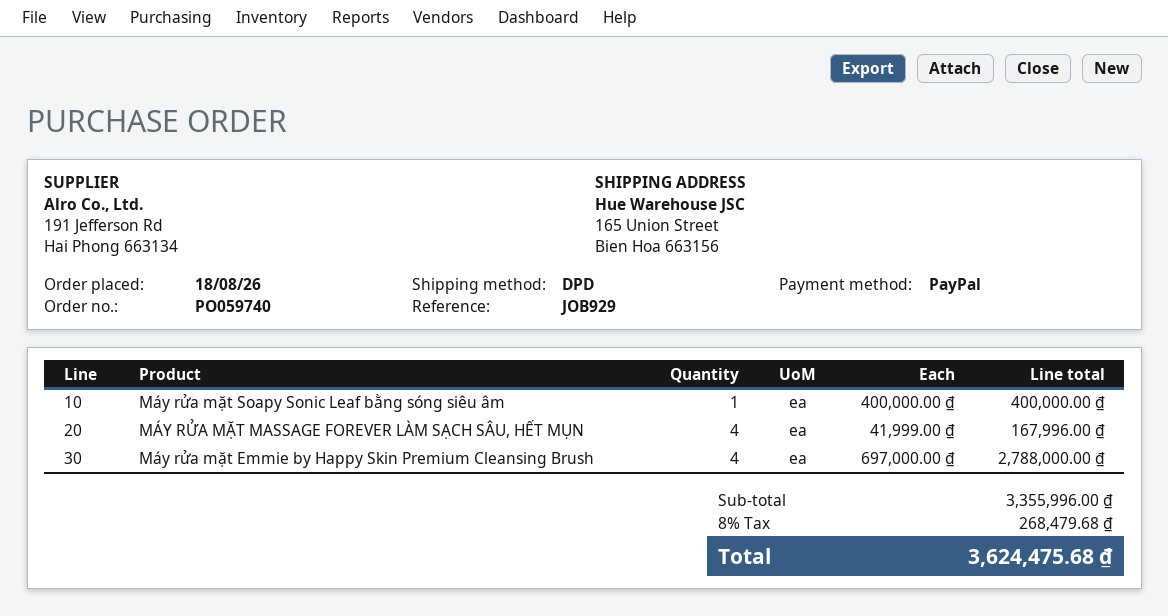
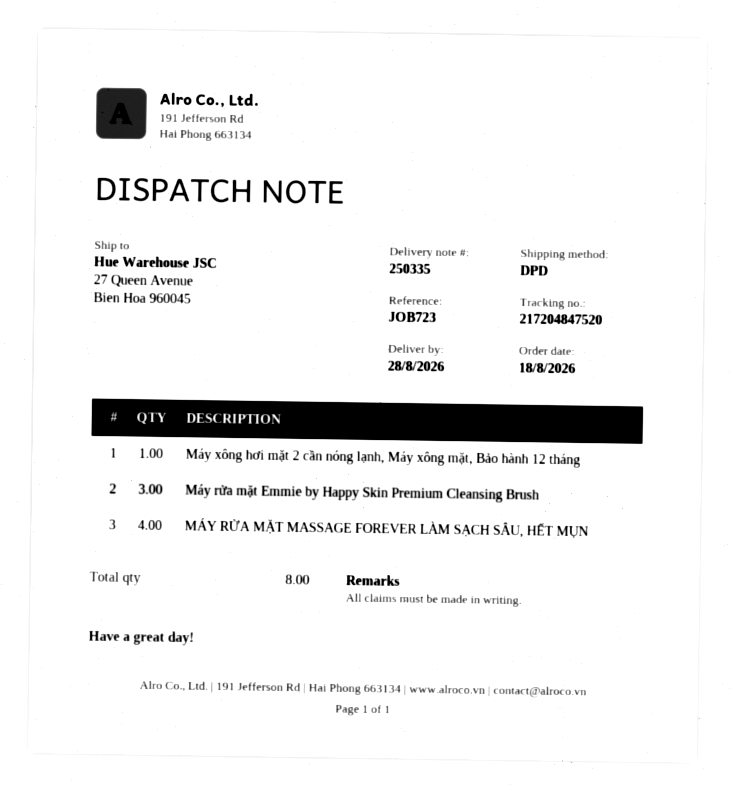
reference: JOB929 -> JOB723
ship to: 165 Union Street, Bien Hoa 663156 -> 27 Queen Avenue, Bien Hoa 960045
Máy rửa mặt Soapy Sonic Leaf bằng sóng siêu âm: 1 -> none
Máy rửa mặt Emmie by Happy Skin Premium Cleansing Brush: 4 -> 3
Máy xông hơi mặt 2 cần nóng lạnh, Máy xông mặt, Bảo hành 12 tháng: none -> 1

